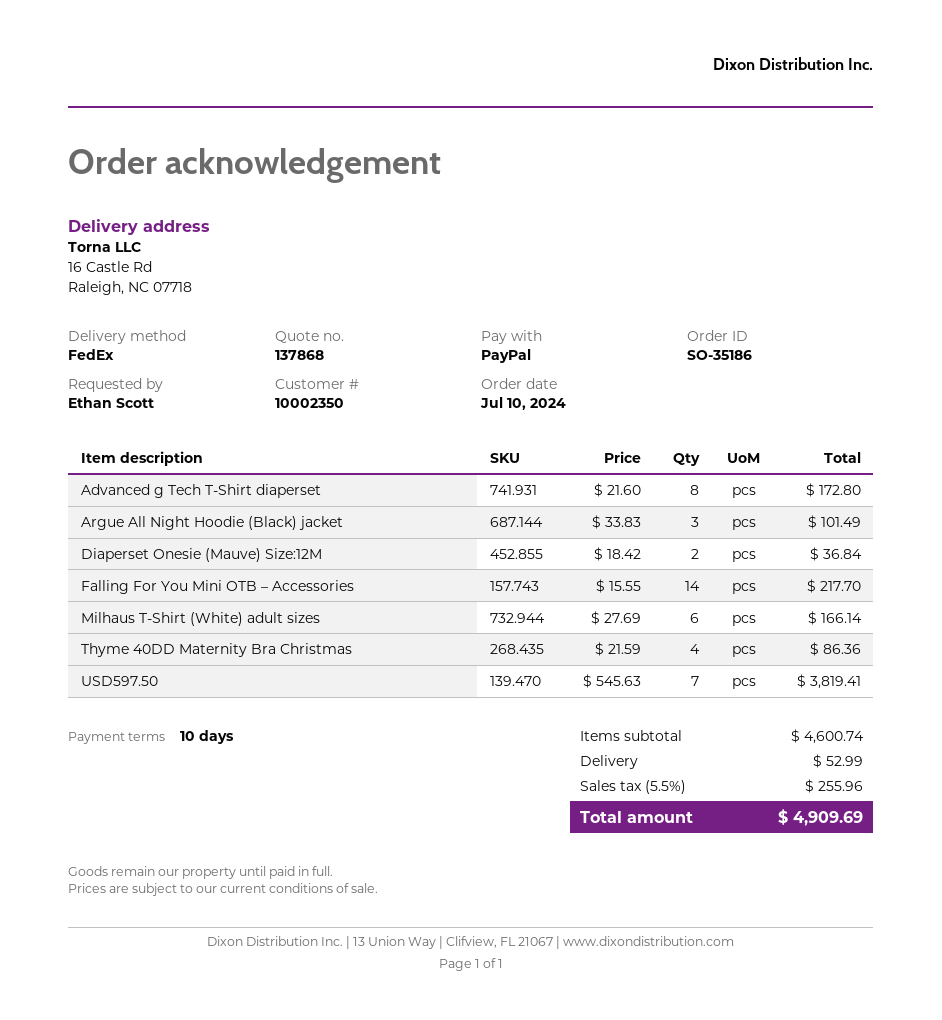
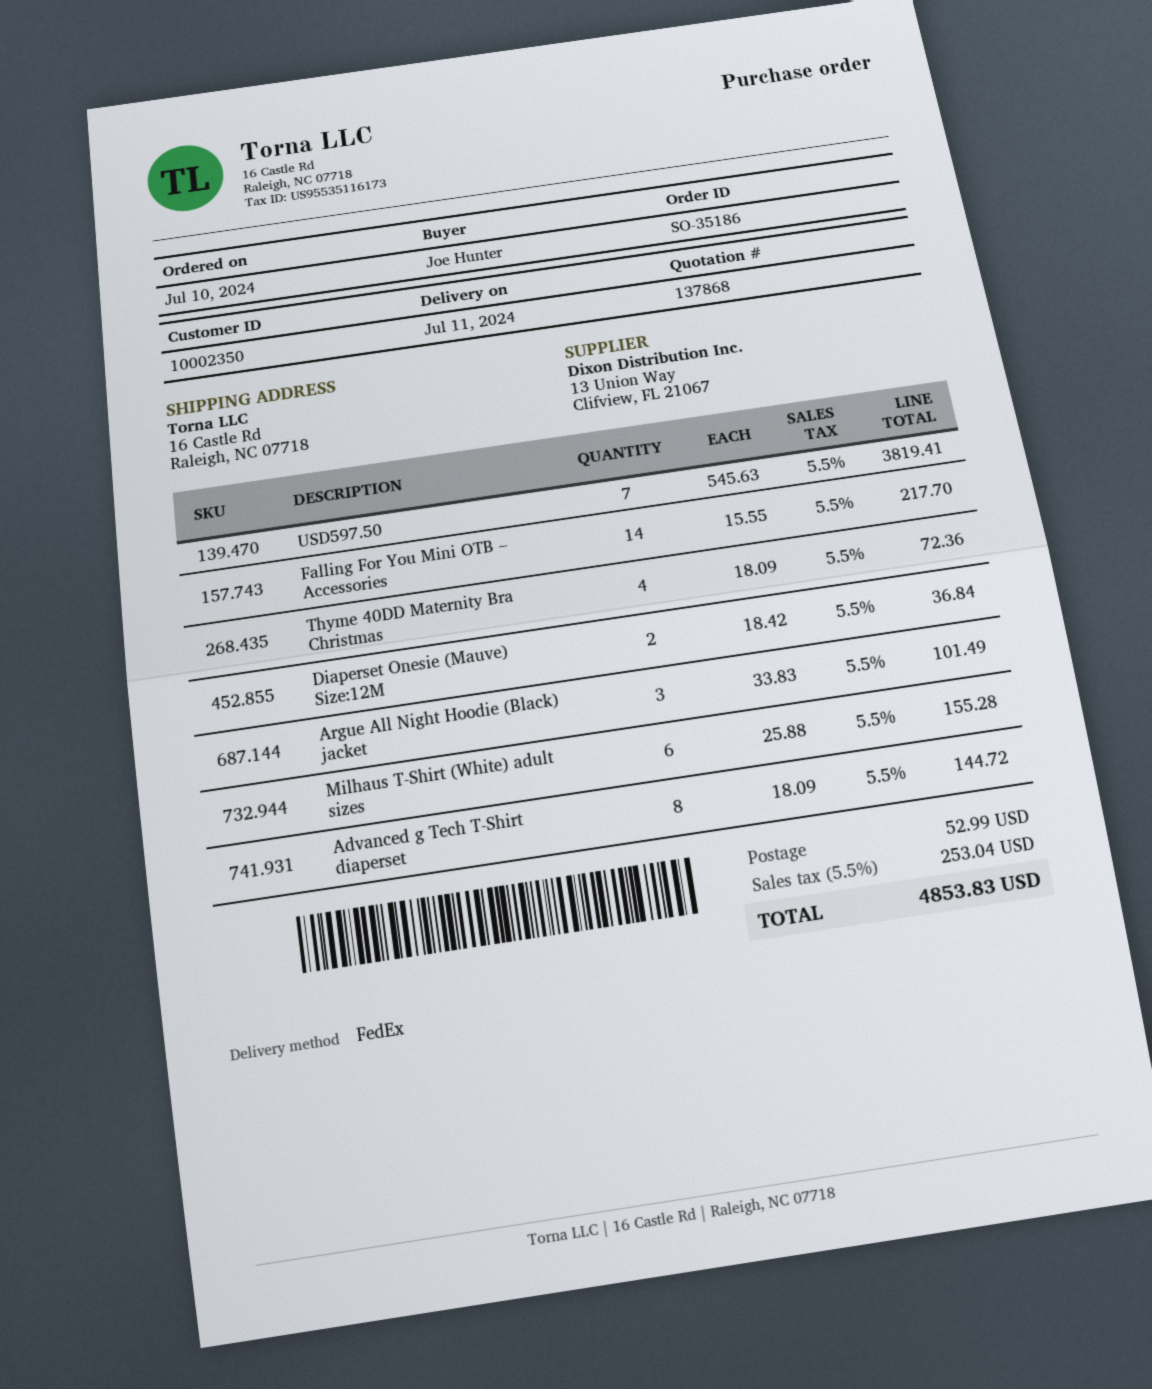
ordered by: Ethan Scott -> Joe Hunter
Advanced g Tech T-Shirt diaperset: 8 x 21.60 = 172.80 -> 8 x 18.09 = 144.72
Milhaus T-Shirt (White) adult sizes: 6 x 27.69 = 166.14 -> 6 x 25.88 = 155.28
Thyme 40DD Maternity Bra Christmas: 4 x 21.59 = 86.36 -> 4 x 18.09 = 72.36
tax: 5.5% = 255.96 -> 5.5% = 253.04
total: 4909.69 -> 4853.83

